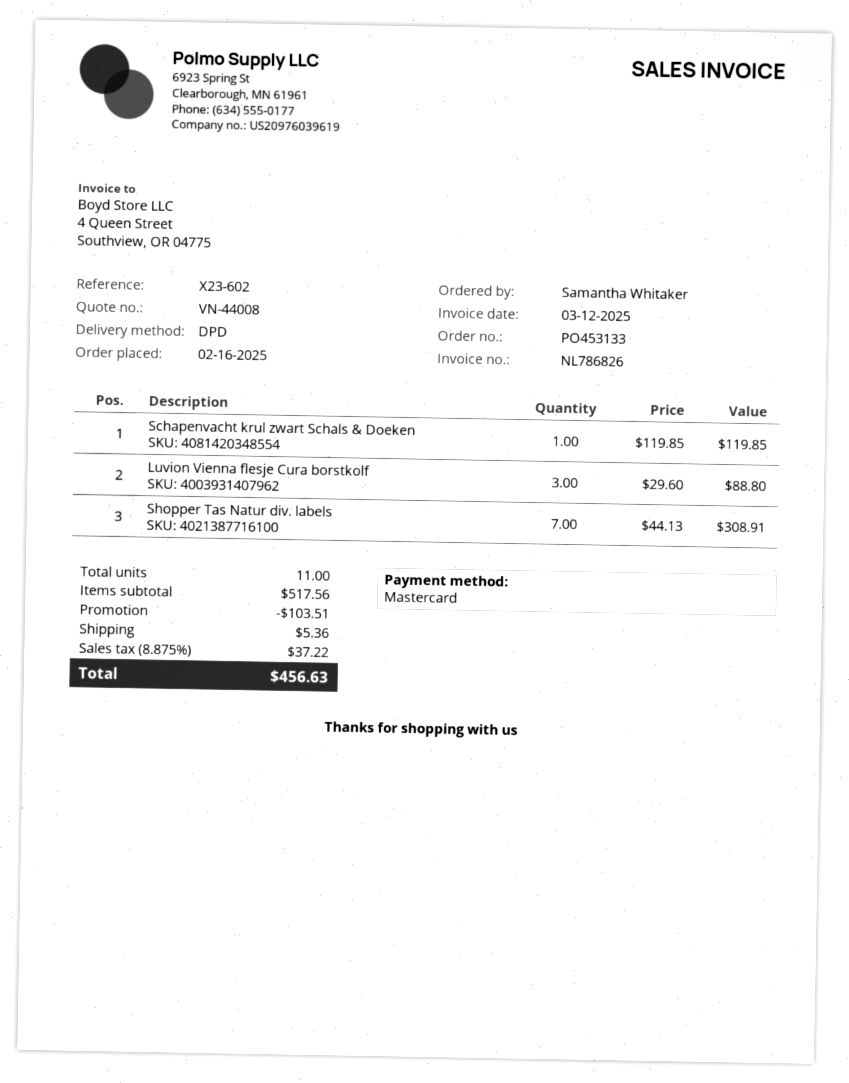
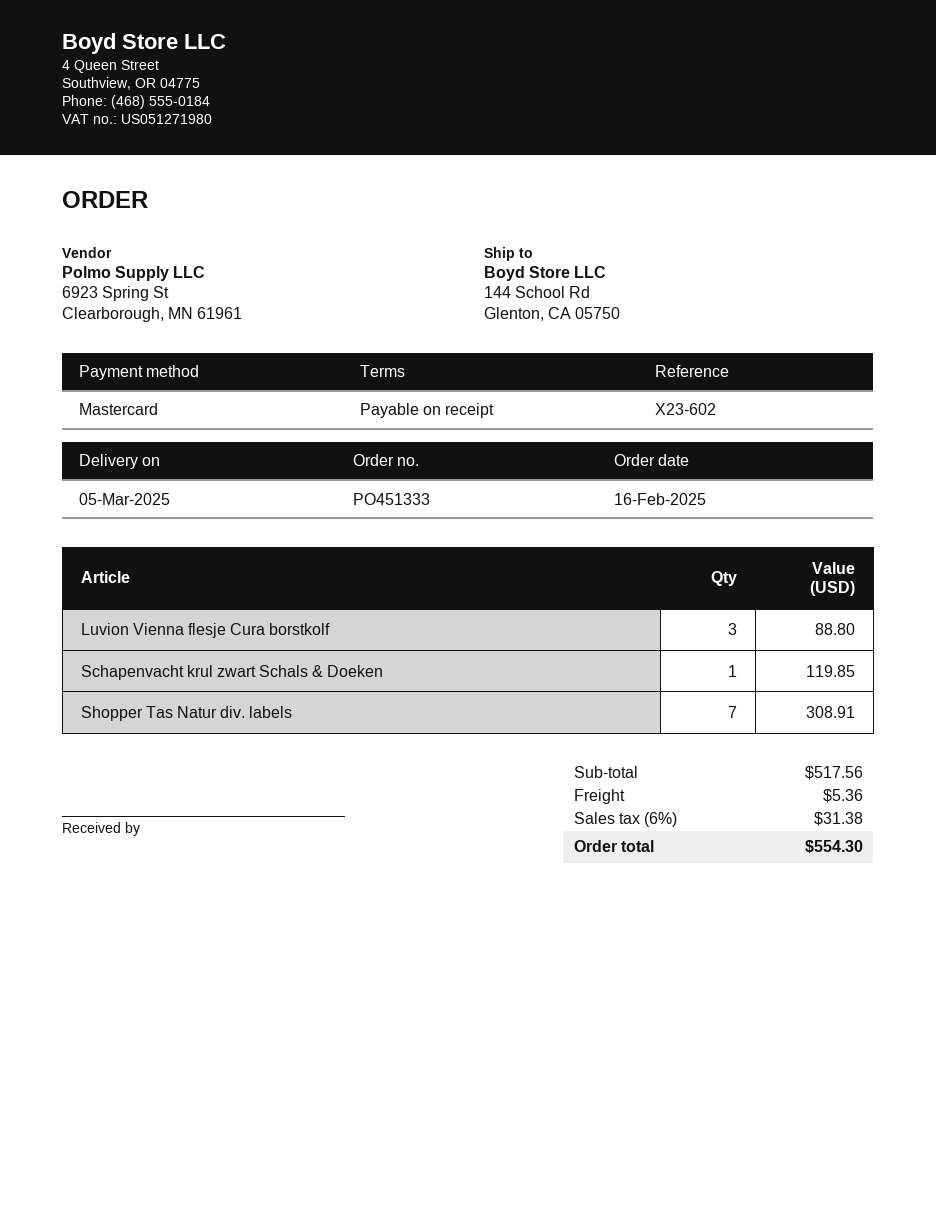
order number: PO453133 -> PO451333
discount: 103.51 -> none
tax: 8.875% = 37.22 -> 6% = 31.38
total: 456.63 -> 554.30

